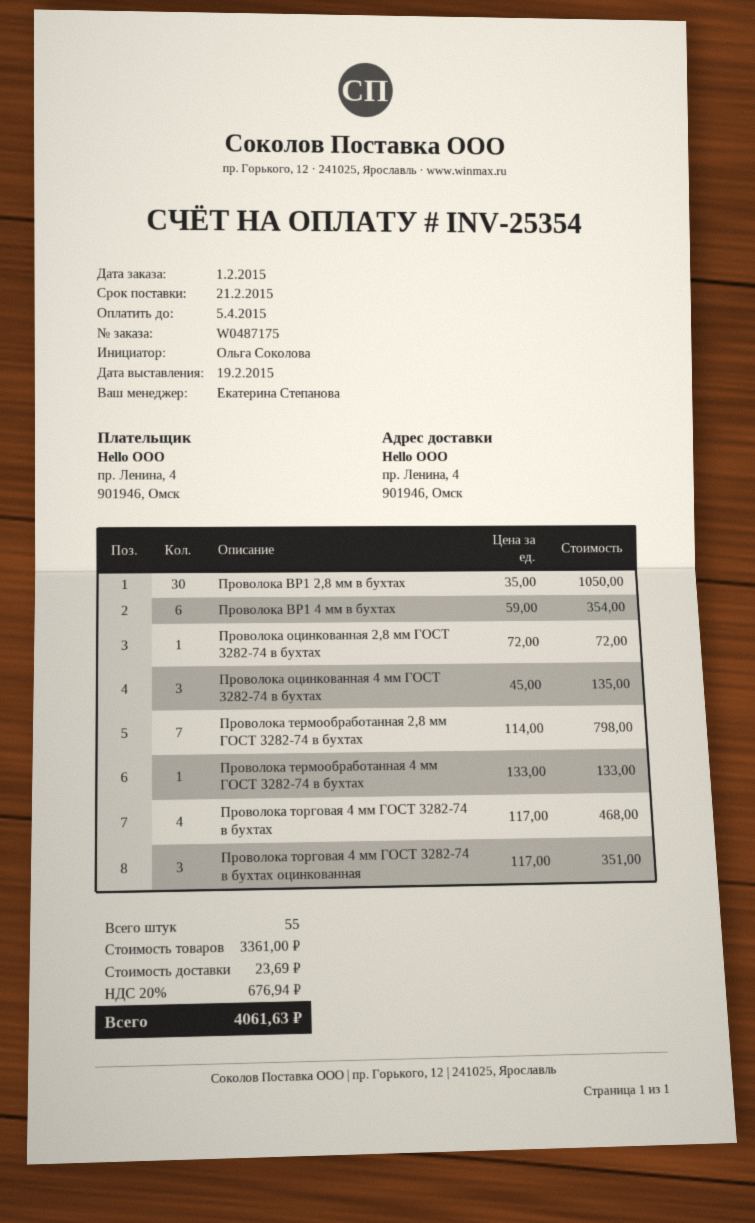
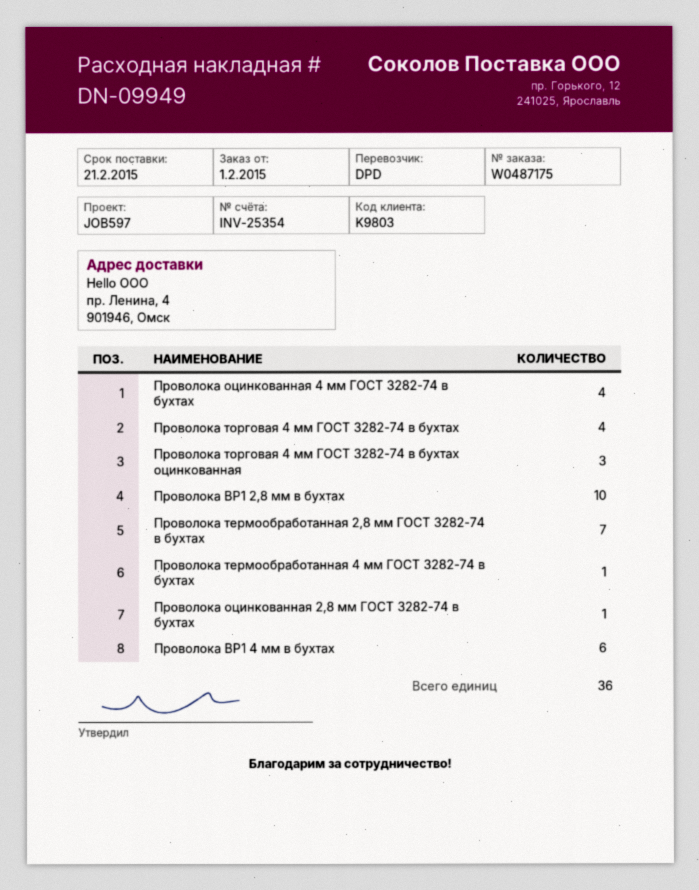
Проволока ВР1 2,8 мм в бухтах: 30 -> 10
Проволока оцинкованная 4 мм ГОСТ 3282-74 в бухтах: 3 -> 4
total quantity: 55 -> 36

